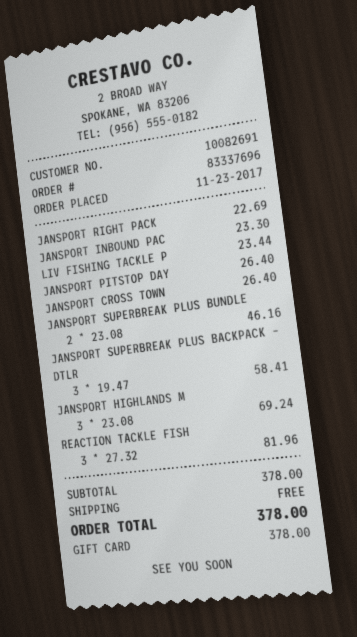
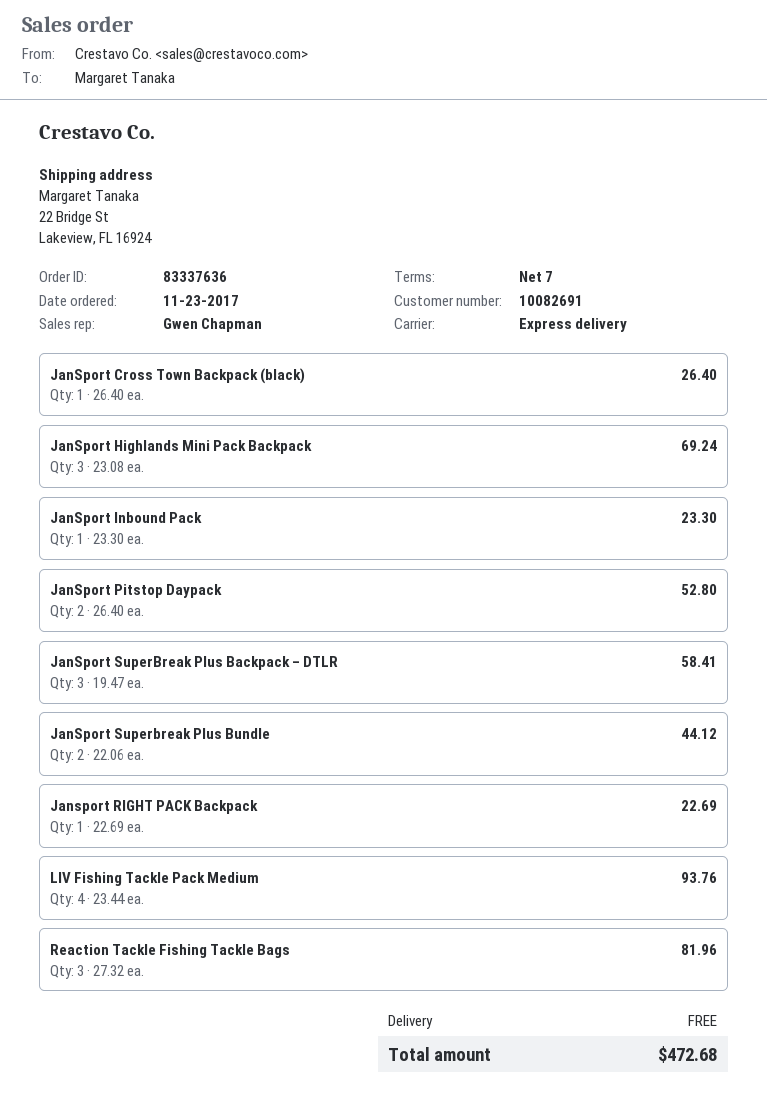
order number: 83337696 -> 83337636
LIV FISHING TACKLE P: 1 x 23.44 = 23.44 -> 4 x 23.44 = 93.76
JANSPORT PITSTOP DAY: 1 x 26.40 = 26.40 -> 2 x 26.40 = 52.80
JANSPORT SUPERBREAK PLUS BUNDLE: 2 x 23.08 = 46.16 -> 2 x 22.06 = 44.12
total: 378.00 -> 472.68

